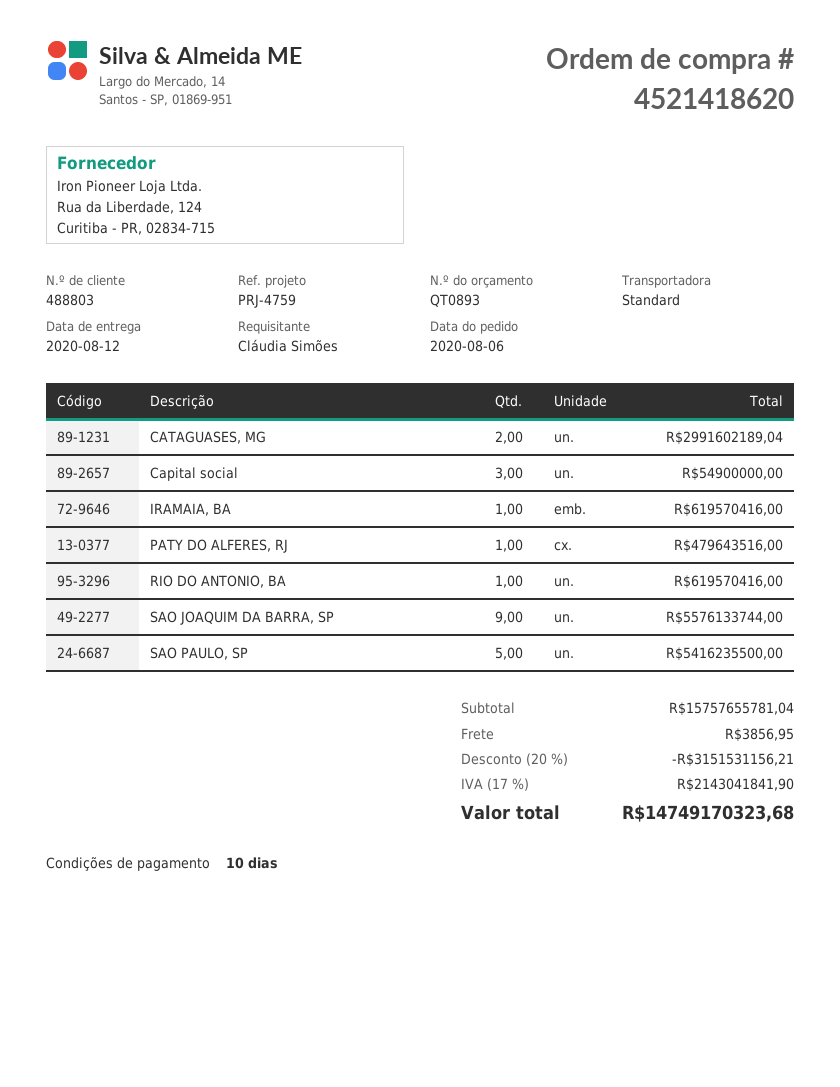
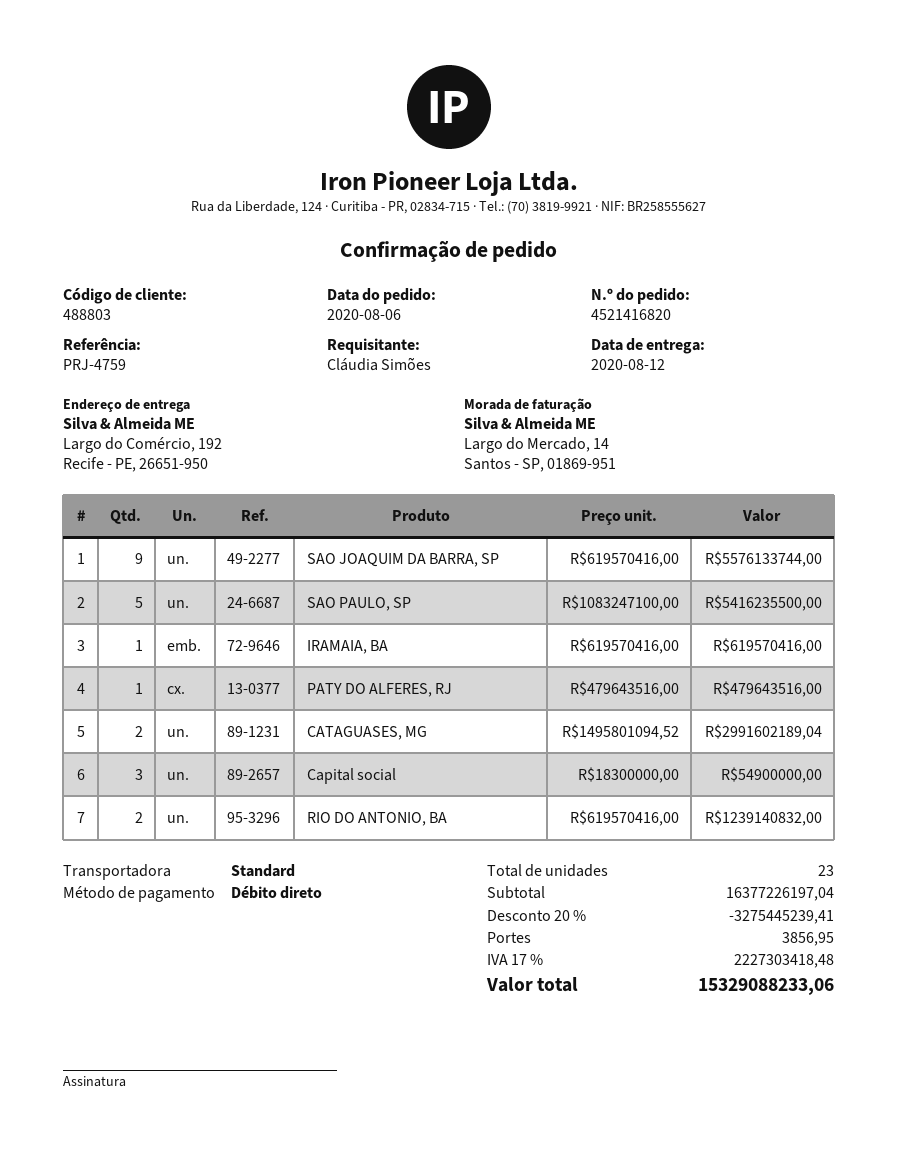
order number: 4521418620 -> 4521416820
RIO DO ANTONIO, BA: 1 for 619570416.00 -> 2 for 1239140832.00
subtotal: 15757655781.04 -> 16377226197.04
discount: 20% = 3151531156.21 -> 20% = 3275445239.41
tax: 17% = 2143041841.90 -> 17% = 2227303418.48
total: 14749170323.68 -> 15329088233.06

